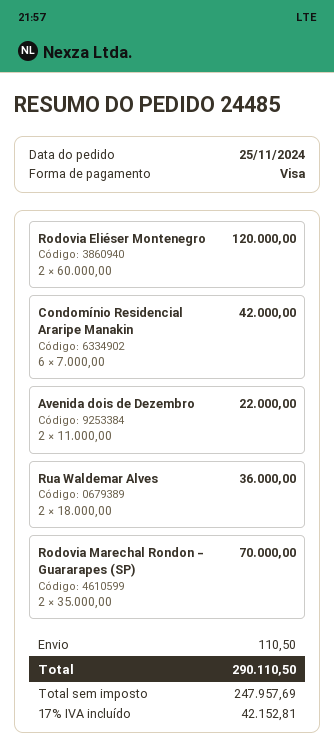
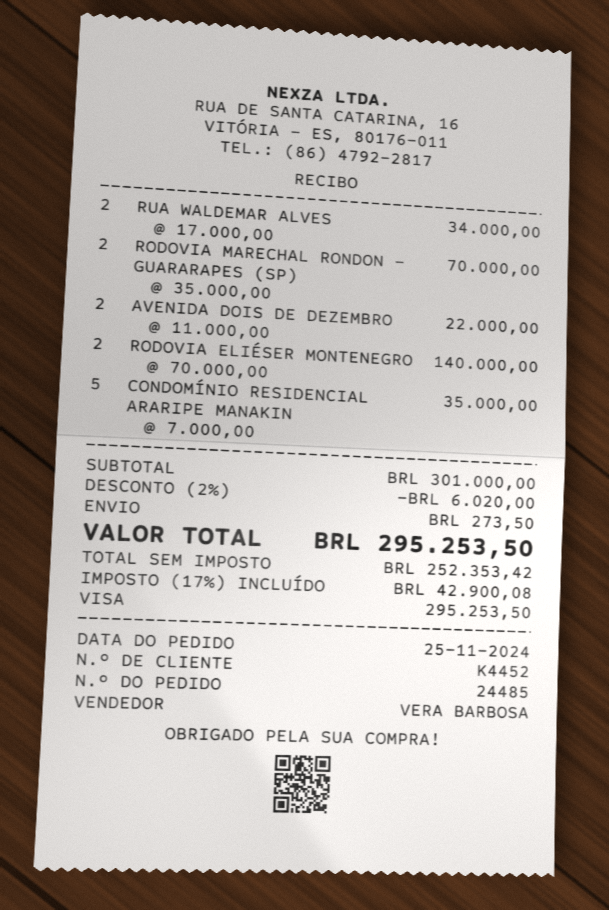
Rodovia Eliéser Montenegro: 2 x 60000.00 = 120000.00 -> 2 x 70000.00 = 140000.00
Condomínio Residencial Araripe Manakin: 6 x 7000.00 = 42000.00 -> 5 x 7000.00 = 35000.00
Rua Waldemar Alves: 2 x 18000.00 = 36000.00 -> 2 x 17000.00 = 34000.00
discount: none -> 2% = 6020.00
shipping: 110.50 -> 273.50
net: 247957.69 -> 252353.42
tax: 17% = 42152.81 -> 17% = 42900.08
total: 290110.50 -> 295253.50

